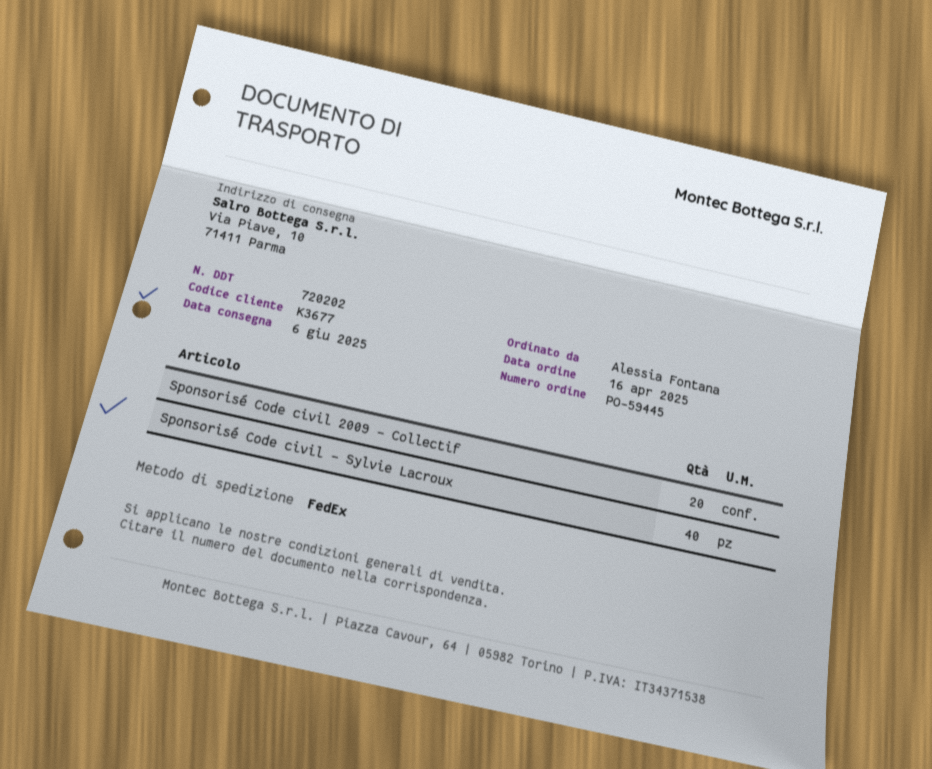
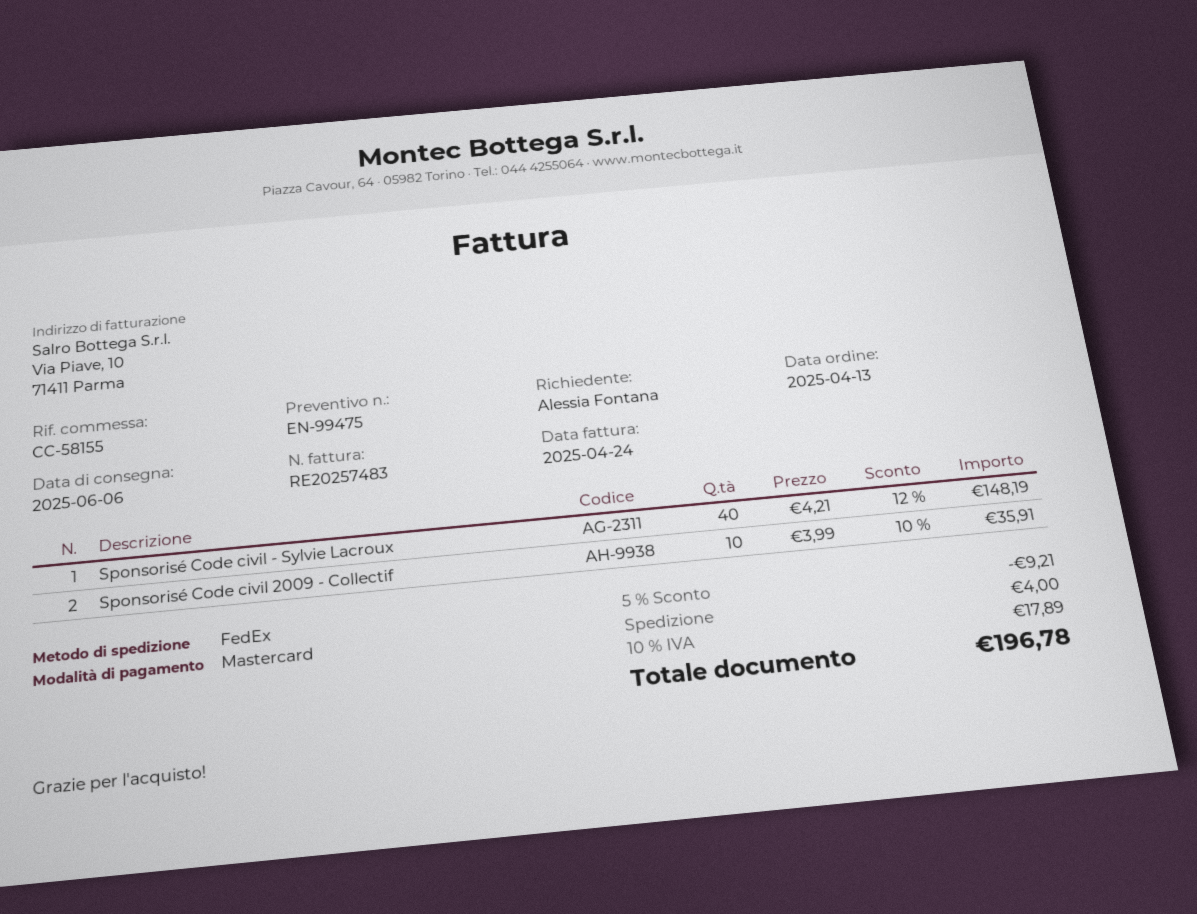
order date: 2025-04-16 -> 2025-04-13
Sponsorisé Code civil 2009 - Collectif: 20 -> 10

